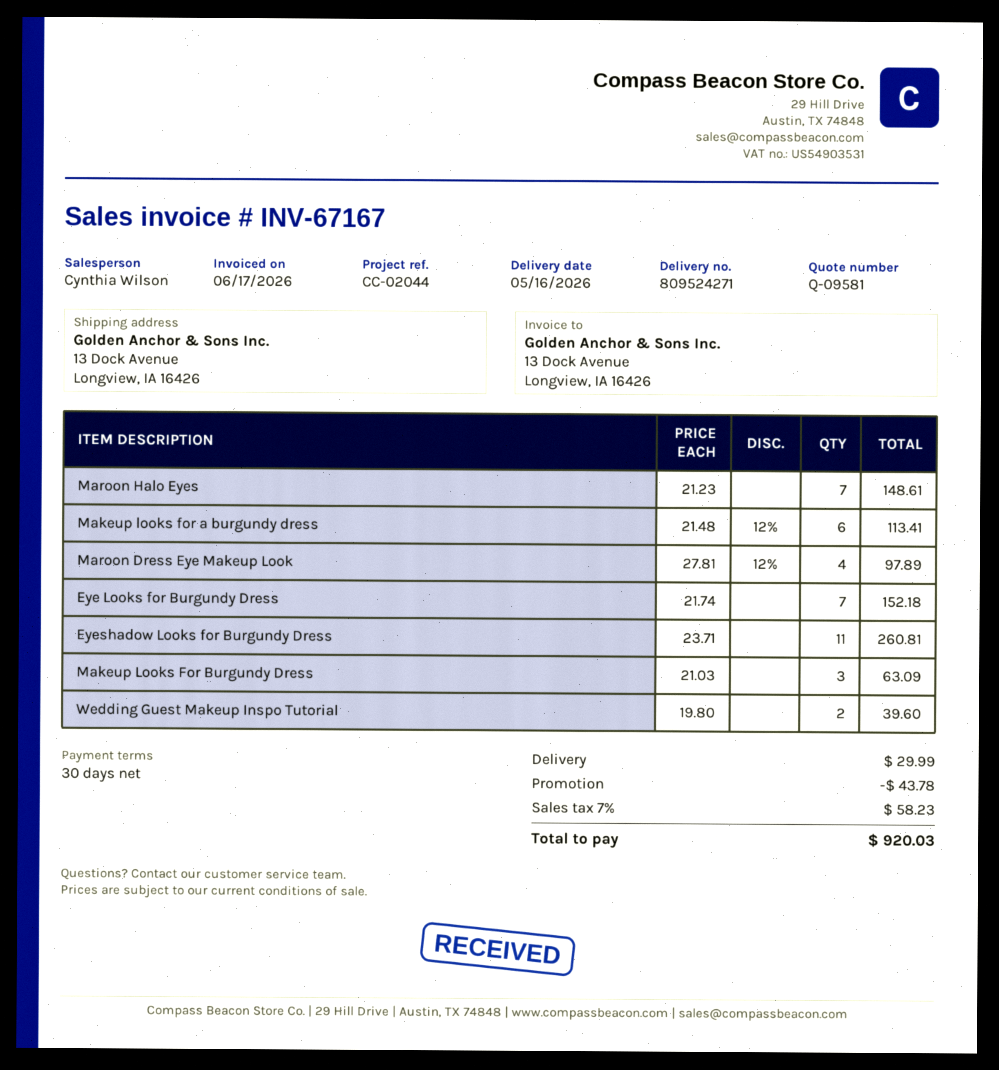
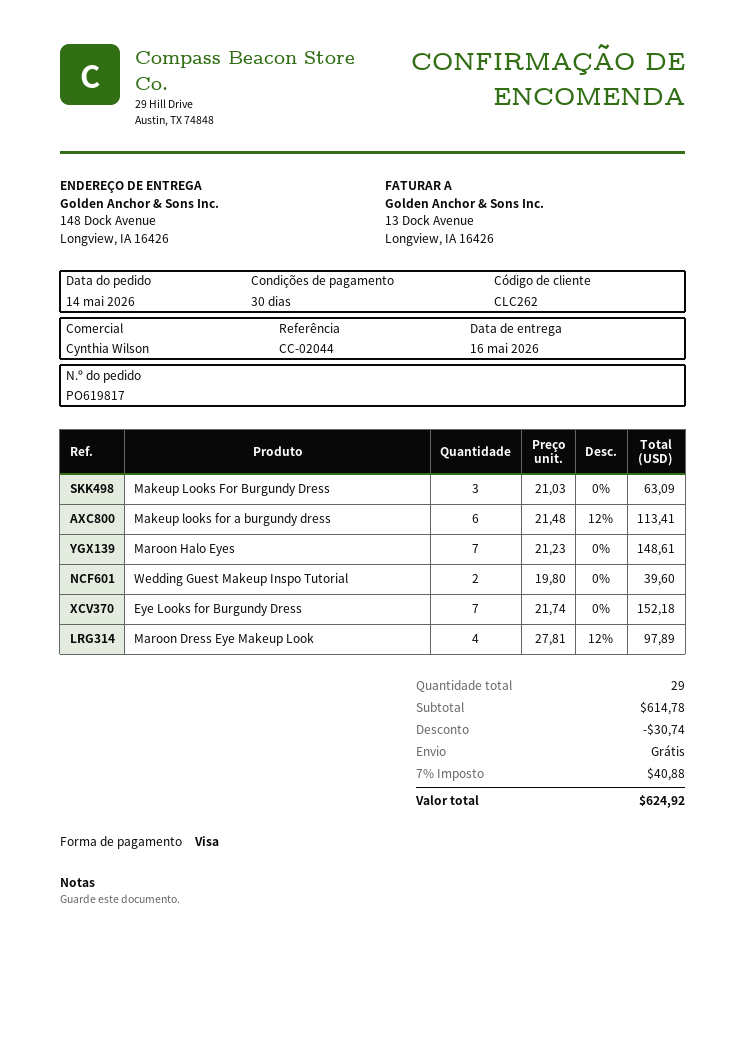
ship to: 13 Dock Avenue, Longview, IA 16426 -> 148 Dock Avenue, Longview, IA 16426
Eyeshadow Looks for Burgundy Dress: 11 x 23.71 = 260.81 -> none
discount: 43.78 -> 30.74
shipping: 29.99 -> 0.00
tax: 7% = 58.23 -> 7% = 40.88
total: 920.03 -> 624.92

